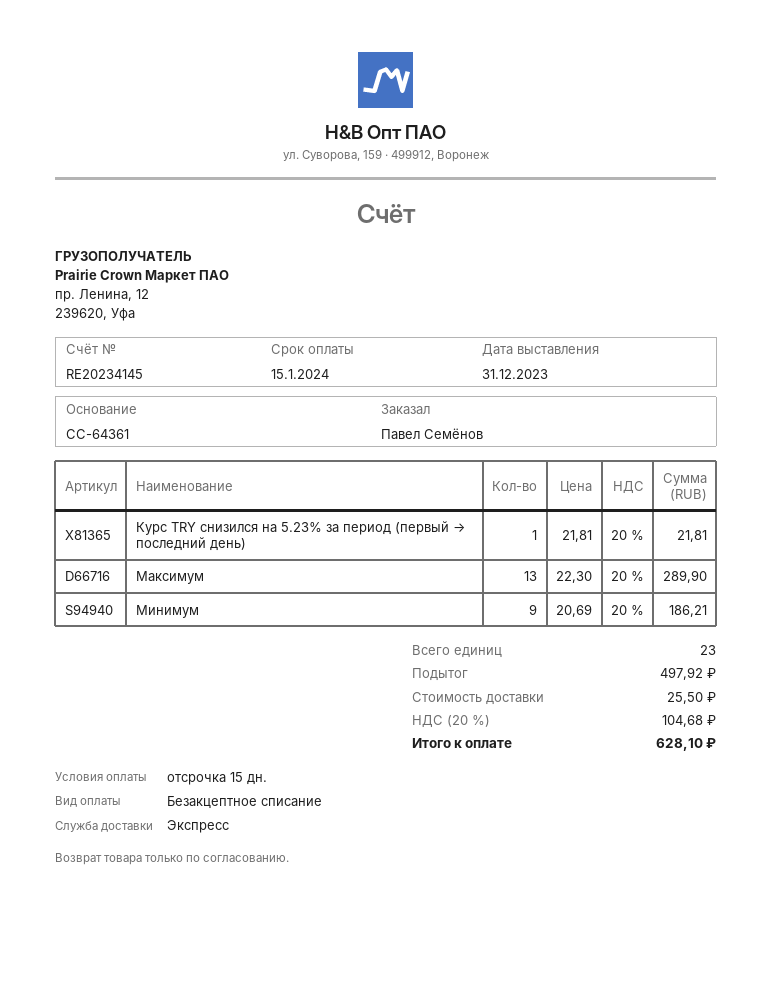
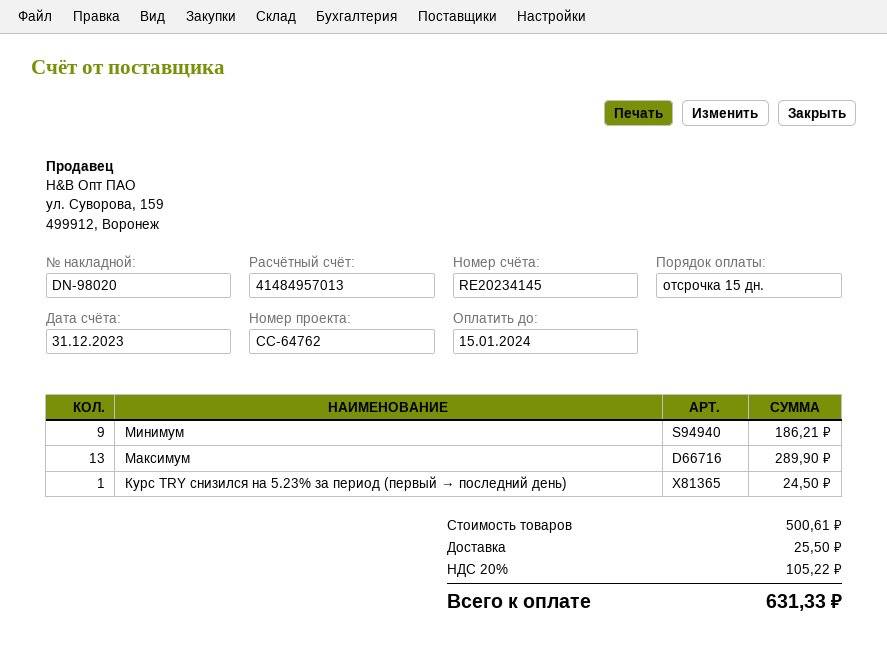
reference: CC-64361 -> CC-64762
Курс TRY снизился на 5.23% за период (первый → последний день): 1 for 21.81 -> 1 for 24.50
subtotal: 497.92 -> 500.61
tax: 20% = 104.68 -> 20% = 105.22
total: 628.10 -> 631.33

